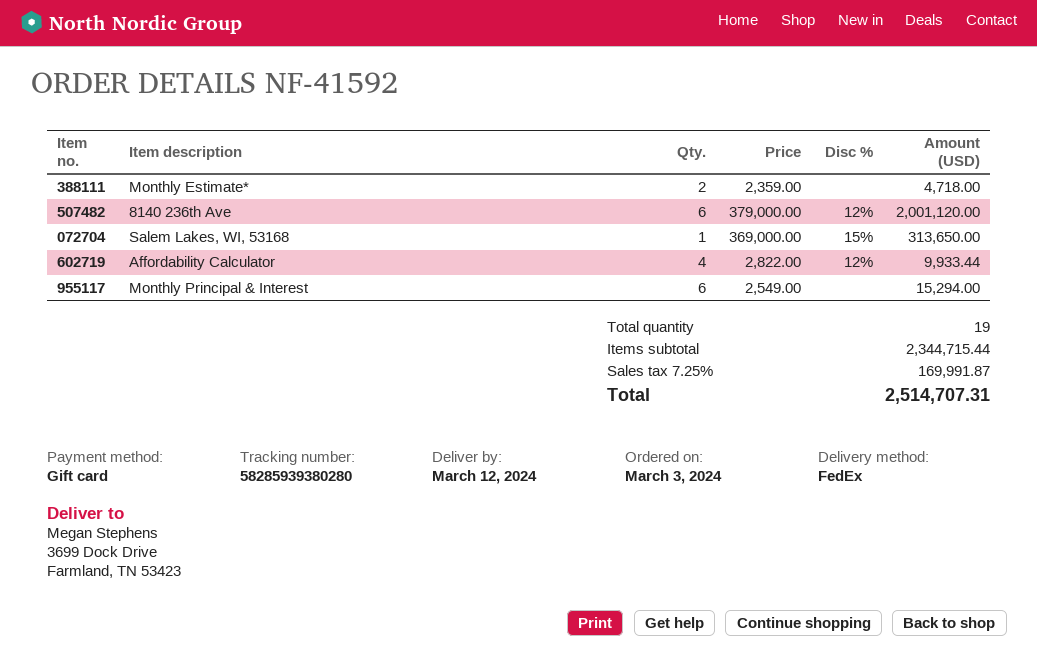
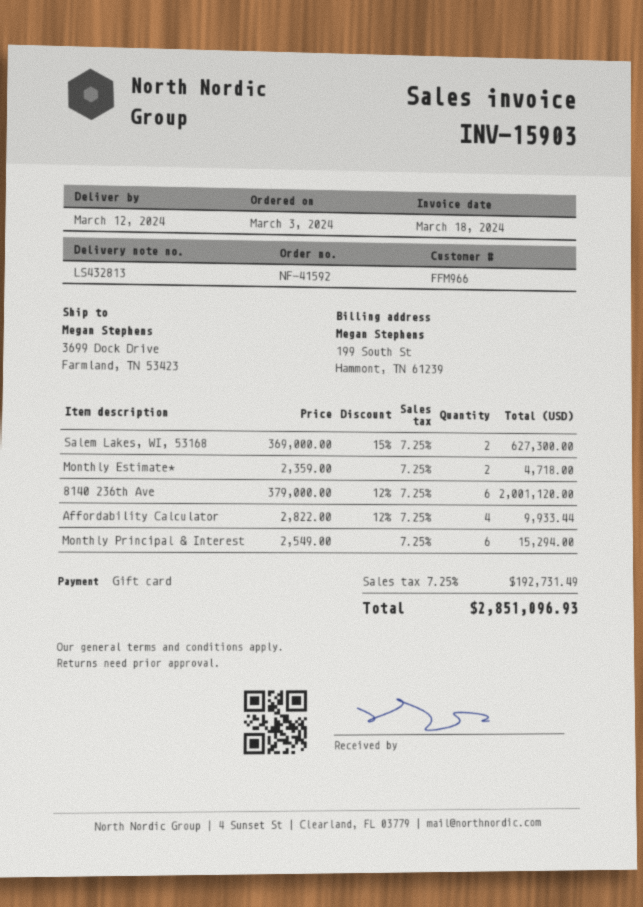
Salem Lakes, WI, 53168: 1 x 369000.00 - 15% = 313650.00 -> 2 x 369000.00 - 15% = 627300.00
tax: 7.25% = 169991.87 -> 7.25% = 192731.49
total: 2514707.31 -> 2851096.93

